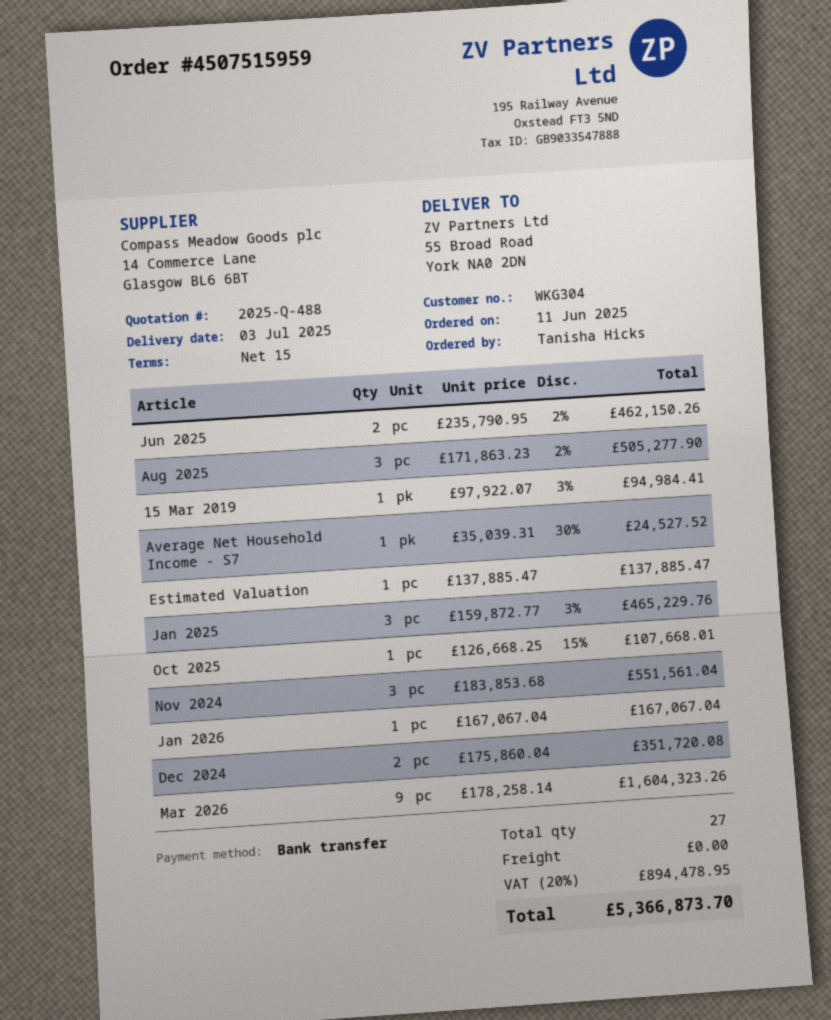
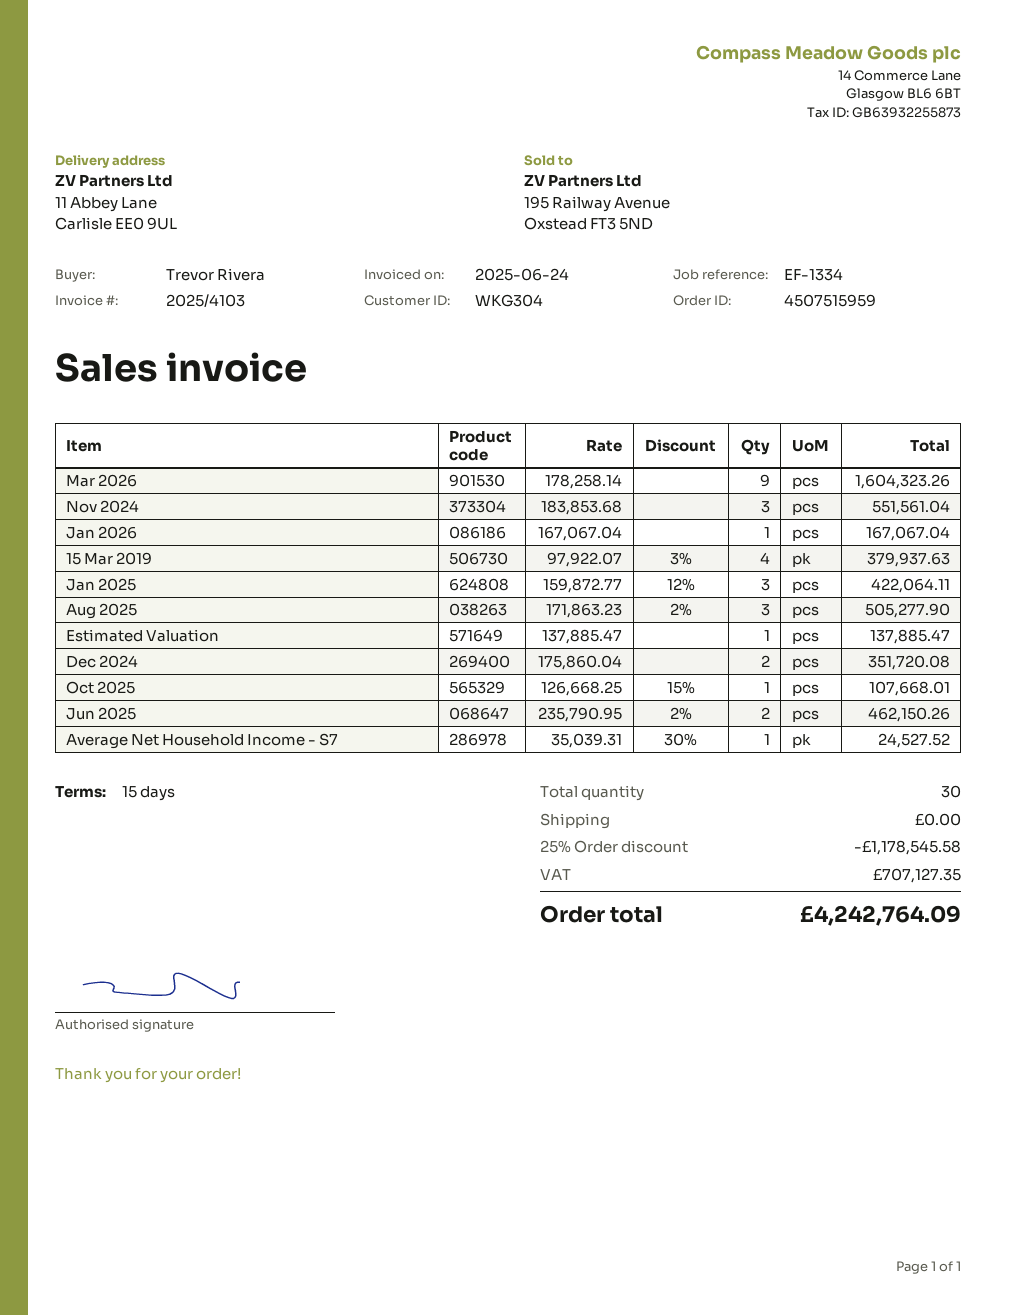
ordered by: Tanisha Hicks -> Trevor Rivera
ship to: 55 Broad Road, York NA0 2DN -> 11 Abbey Lane, Carlisle EE0 9UL
15 Mar 2019: 1 x 97922.07 - 3% = 94984.41 -> 4 x 97922.07 - 3% = 379937.63
Jan 2025: 3 x 159872.77 - 3% = 465229.76 -> 3 x 159872.77 - 12% = 422064.11
total quantity: 27 -> 30
discount: none -> 25% = 1178545.58
tax: 894478.95 -> 707127.35
total: 5366873.70 -> 4242764.09

